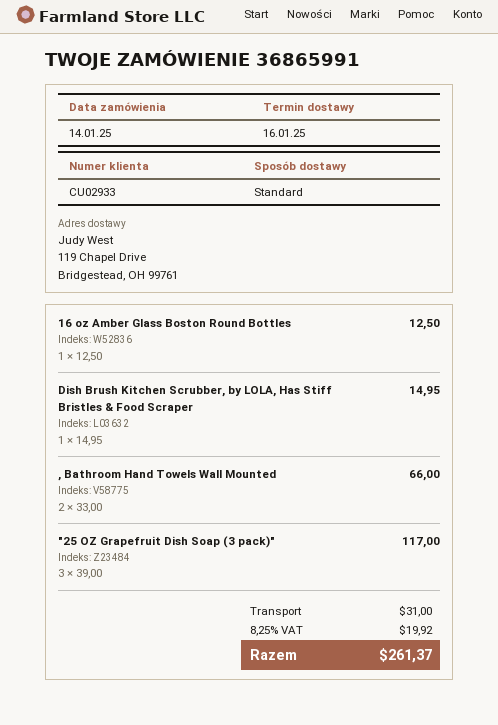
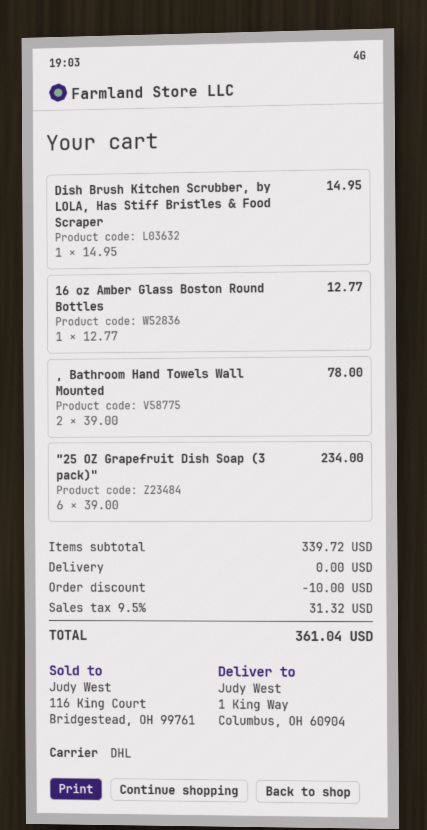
shipping method: standard -> DHL
ship to: 119 Chapel Drive, Bridgestead, OH 99761 -> 1 King Way, Columbus, OH 60904
16 oz Amber Glass Boston Round Bottles: 1 x 12.50 = 12.50 -> 1 x 12.77 = 12.77
, Bathroom Hand Towels Wall Mounted: 2 x 33.00 = 66.00 -> 2 x 39.00 = 78.00
"25 OZ Grapefruit Dish Soap (3 pack)": 3 x 39.00 = 117.00 -> 6 x 39.00 = 234.00
discount: none -> 10.00
shipping: 31.00 -> 0.00
tax: 8.25% = 19.92 -> 9.5% = 31.32
total: 261.37 -> 361.04

